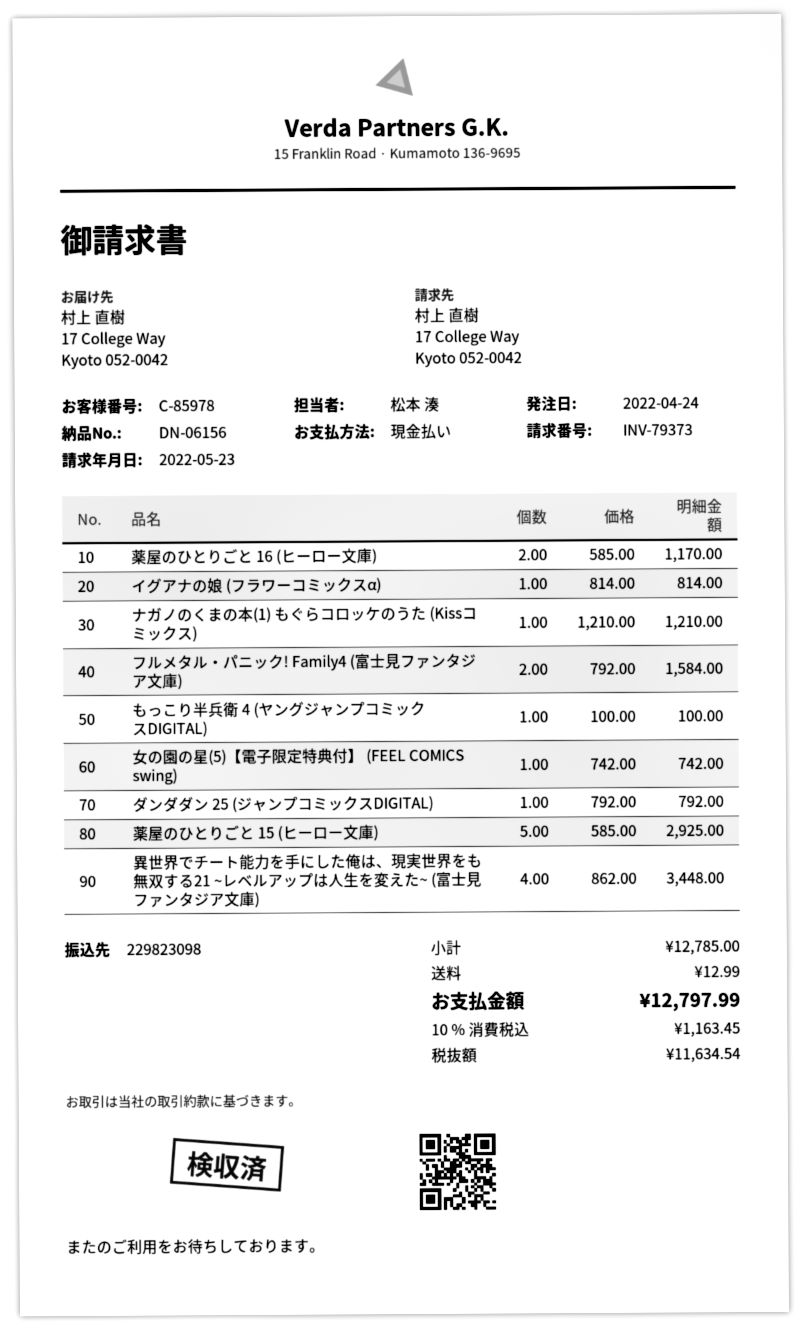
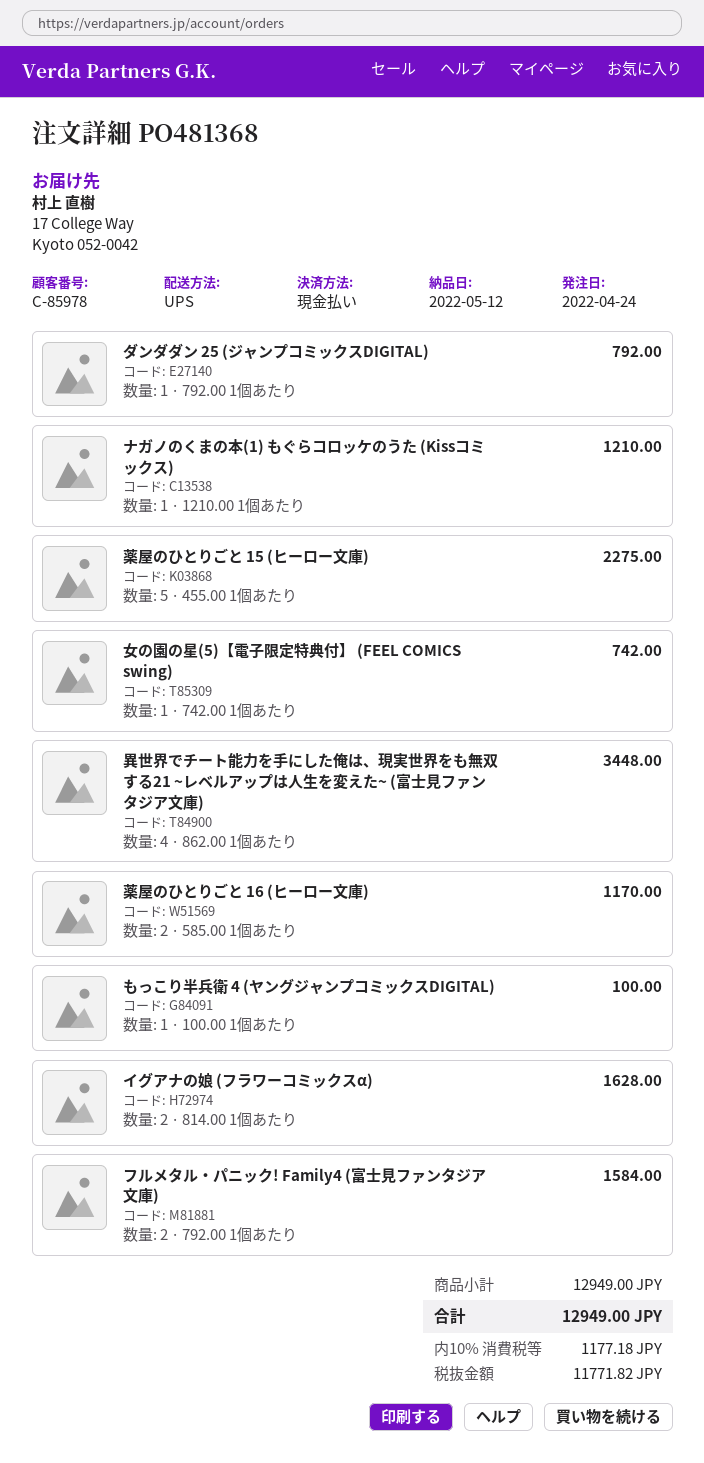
イグアナの娘 (フラワーコミックスα): 1 x 814.00 = 814.00 -> 2 x 814.00 = 1628.00
薬屋のひとりごと 15 (ヒーロー文庫): 5 x 585.00 = 2925.00 -> 5 x 455.00 = 2275.00
subtotal: 12785.00 -> 12949.00
shipping: 12.99 -> none
net: 11634.54 -> 11771.82
tax: 10% = 1163.45 -> 10% = 1177.18
total: 12797.99 -> 12949.00

